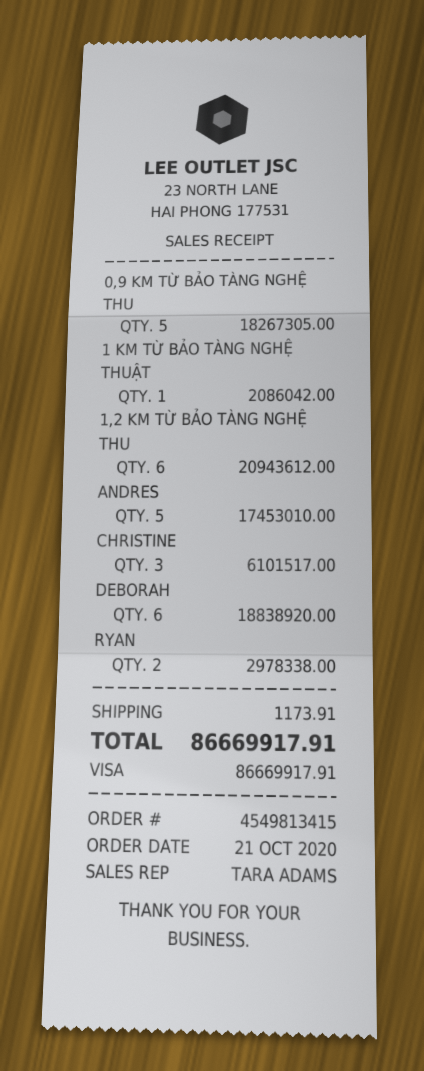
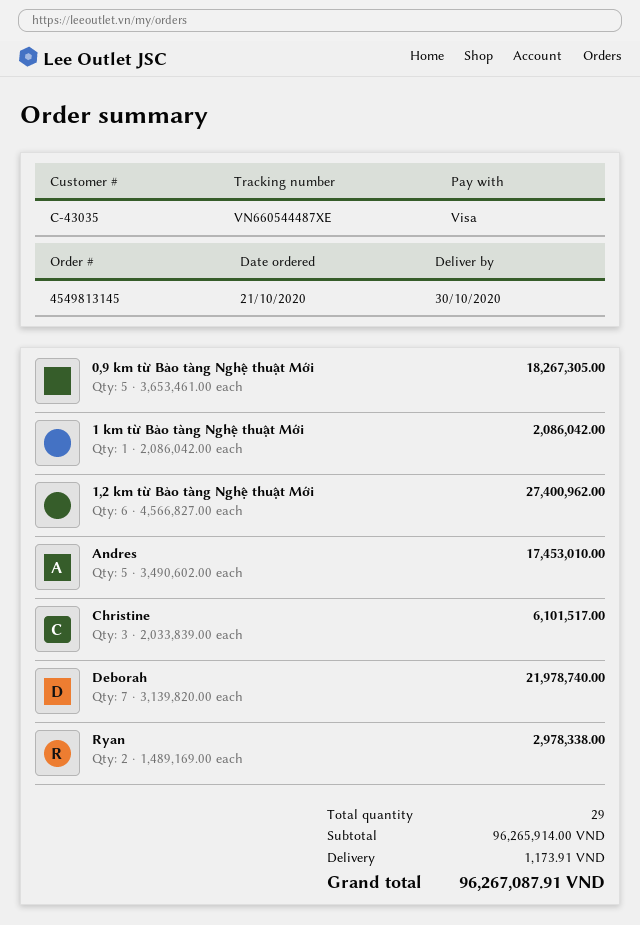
order number: 4549813415 -> 4549813145
1,2 KM TỪ BẢO TÀNG NGHỆ THU: 6 for 20943612.00 -> 6 for 27400962.00
DEBORAH: 6 for 18838920.00 -> 7 for 21978740.00
total: 86669917.91 -> 96267087.91

